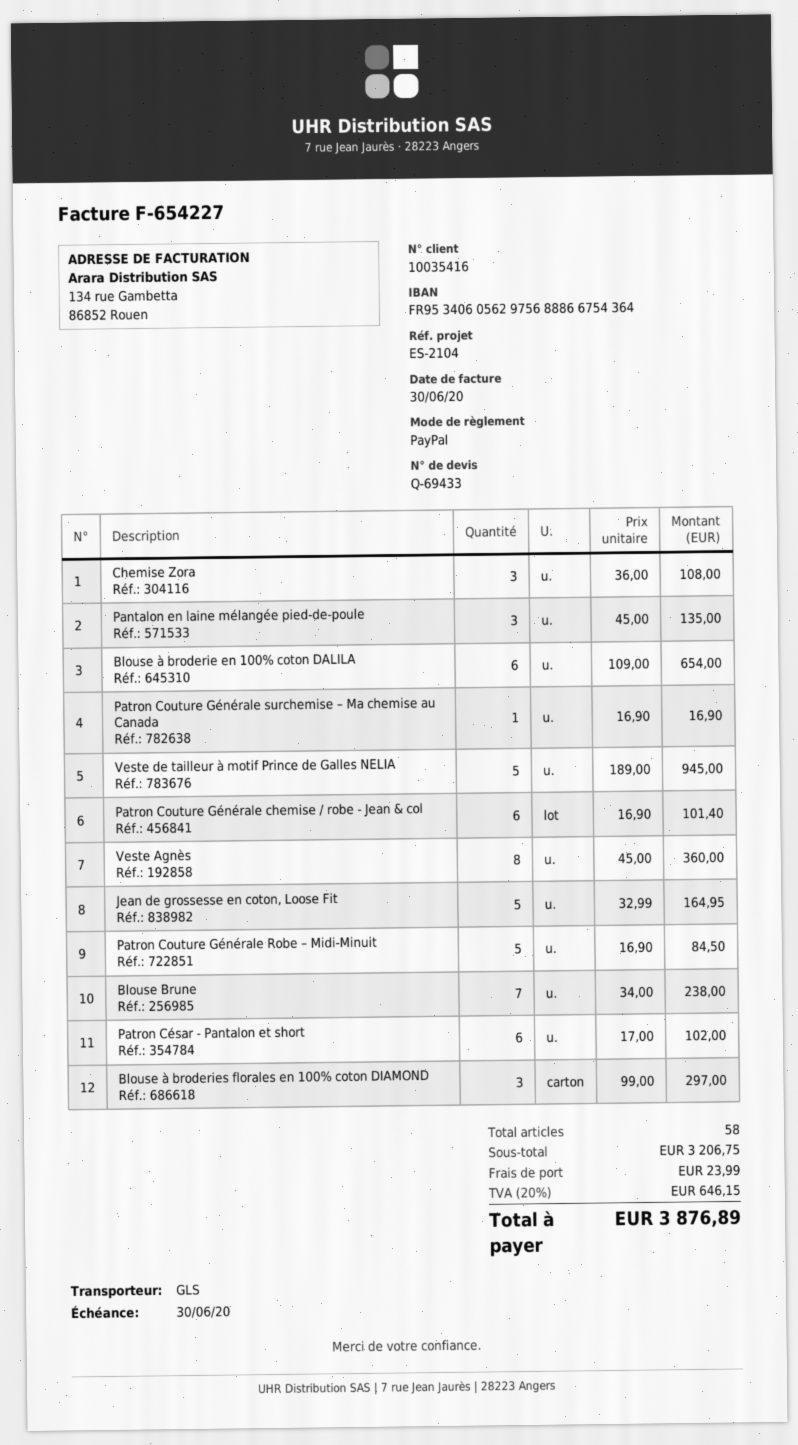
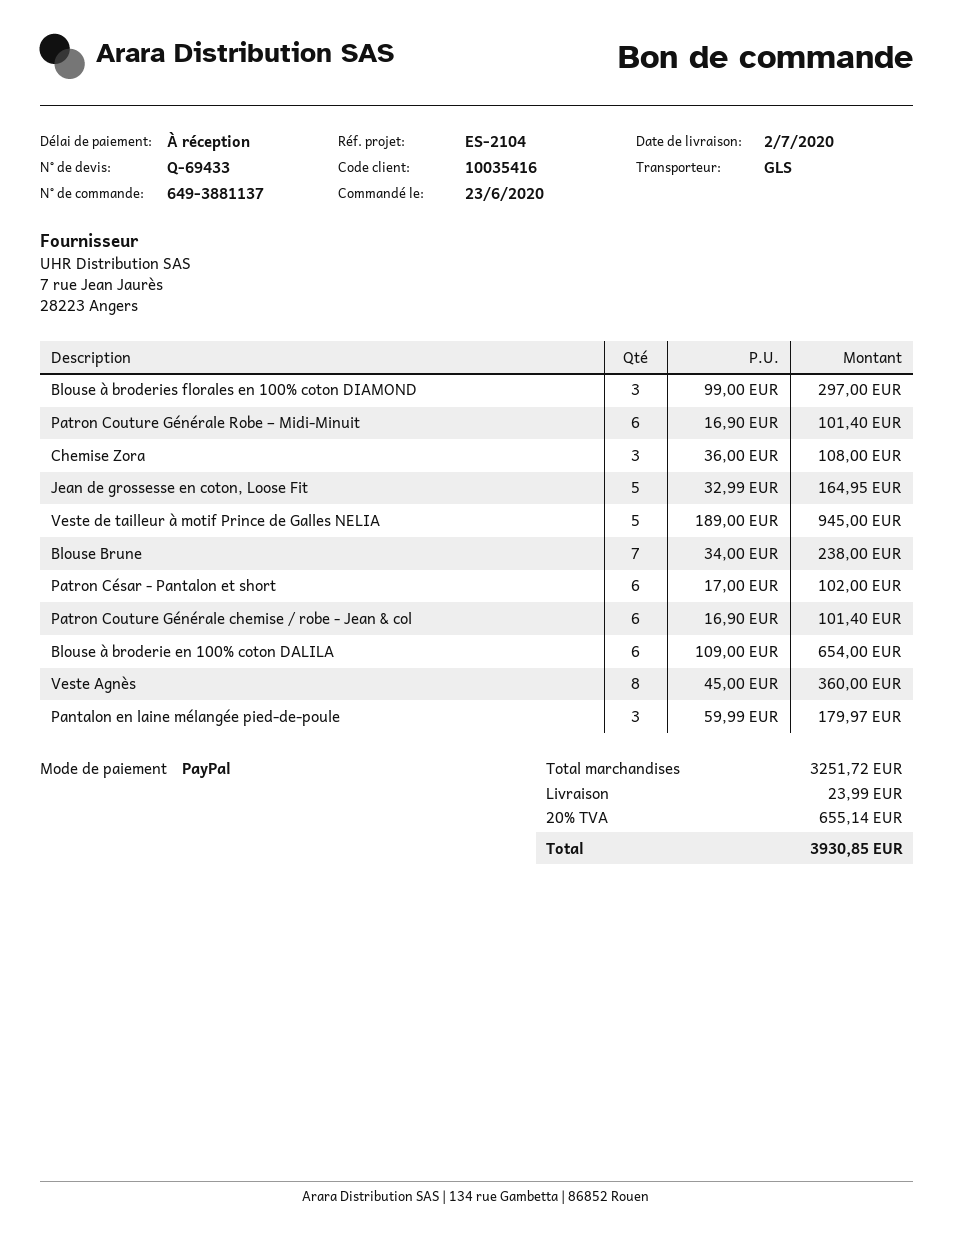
Pantalon en laine mélangée pied-de-poule: 3 x 45.00 = 135.00 -> 3 x 59.99 = 179.97
Patron Couture Générale surchemise – Ma chemise au Canada: 1 x 16.90 = 16.90 -> none
Patron Couture Générale Robe – Midi-Minuit: 5 x 16.90 = 84.50 -> 6 x 16.90 = 101.40
subtotal: 3206.75 -> 3251.72
tax: 20% = 646.15 -> 20% = 655.14
total: 3876.89 -> 3930.85

